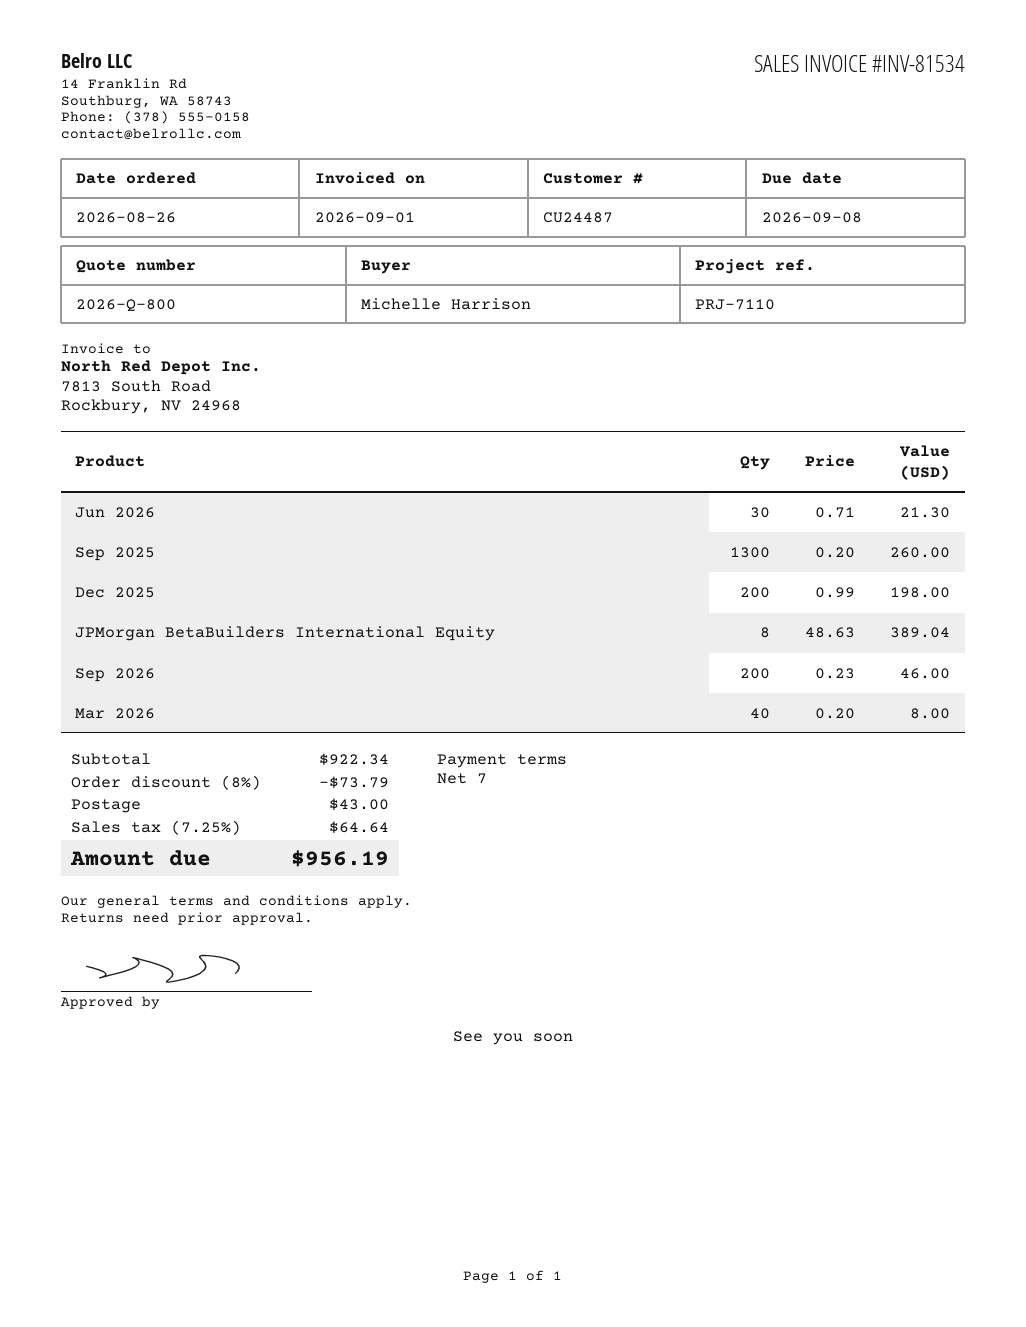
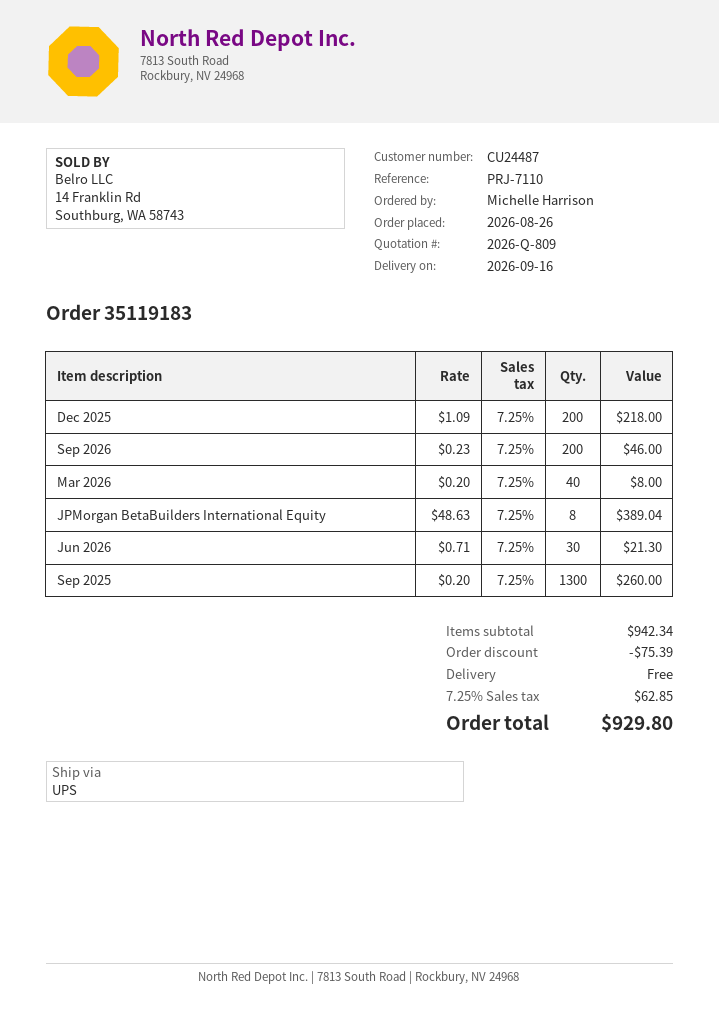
quote number: 2026-Q-800 -> 2026-Q-809
Dec 2025: 200 x 0.99 = 198.00 -> 200 x 1.09 = 218.00
subtotal: 922.34 -> 942.34
discount: 73.79 -> 75.39
shipping: 43.00 -> 0.00
tax: 7.25% = 64.64 -> 7.25% = 62.85
total: 956.19 -> 929.80

